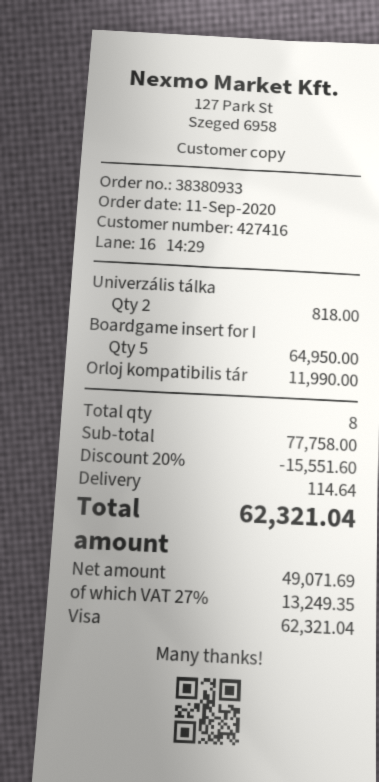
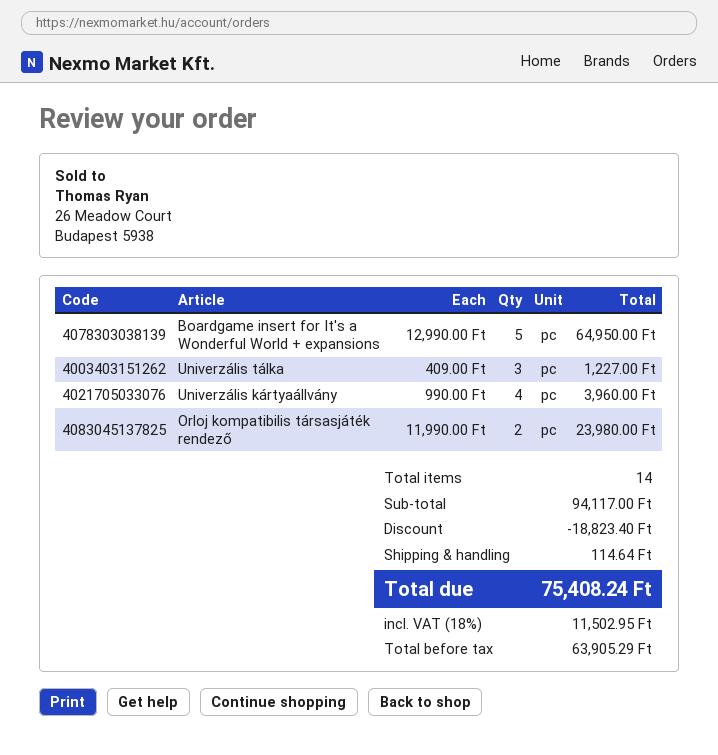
Univerzális tálka: 2 for 818.00 -> 3 for 1227.00
Orloj kompatibilis tár: 1 for 11990.00 -> 2 for 23980.00
Univerzális kártyaállvány: none -> 4 for 3960.00
total quantity: 8 -> 14
subtotal: 77758.00 -> 94117.00
discount: 15551.60 -> 18823.40
net: 49071.69 -> 63905.29
tax: 27% = 13249.35 -> 18% = 11502.95
total: 62321.04 -> 75408.24

